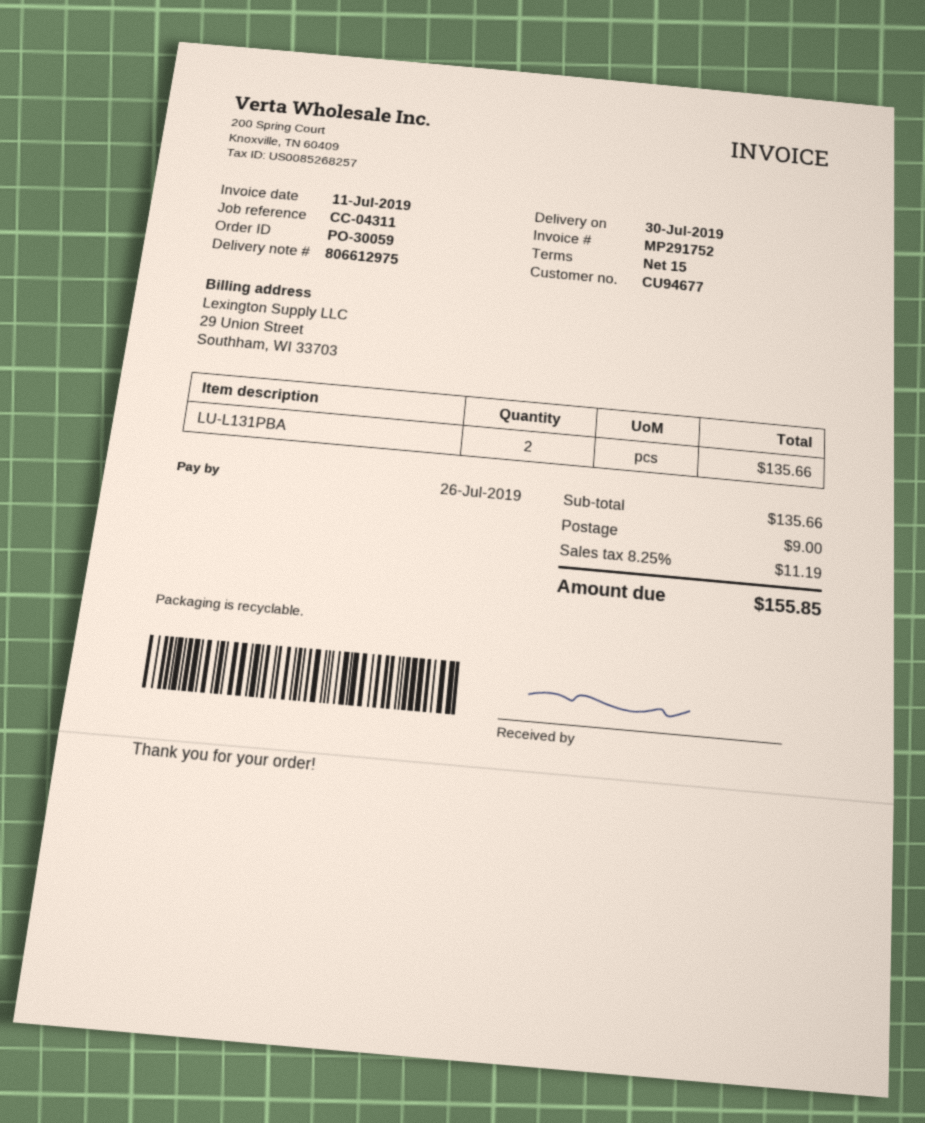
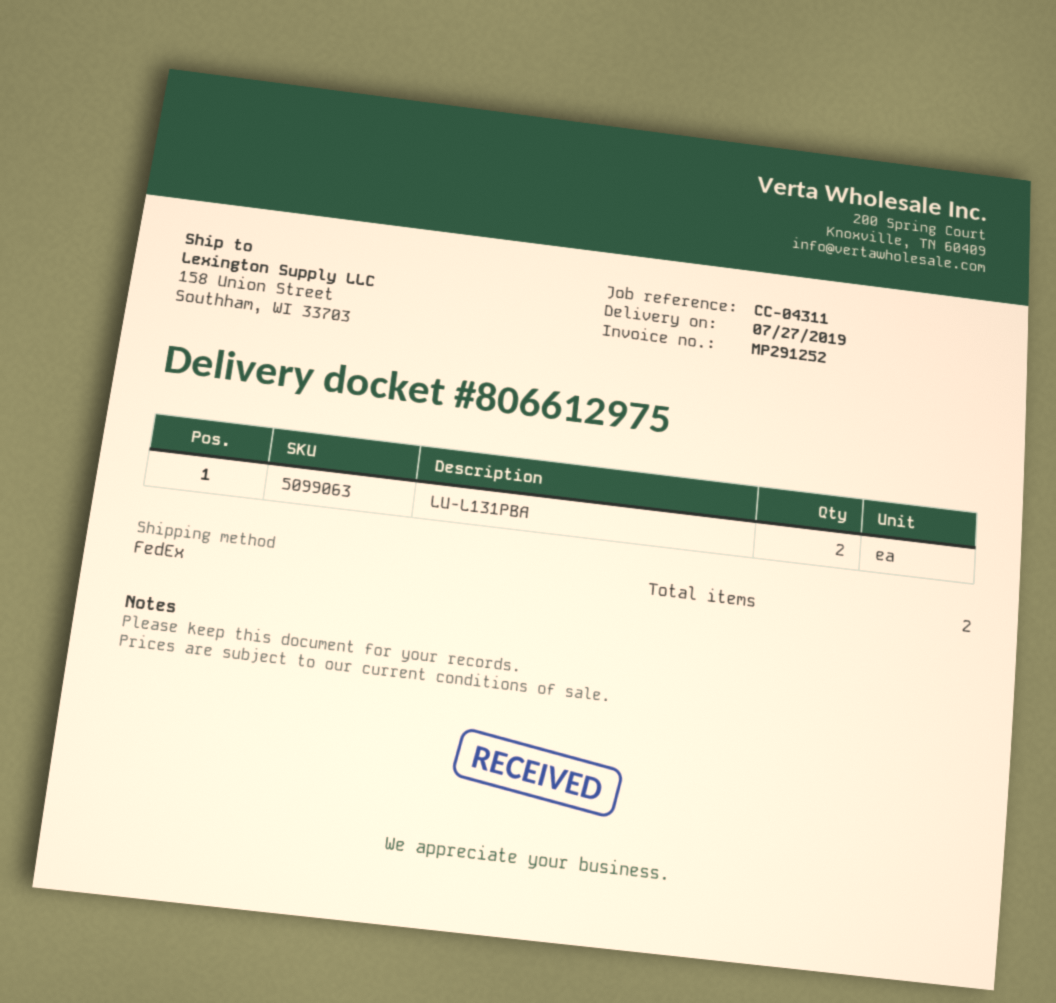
delivery date: 2019-07-30 -> 2019-07-27
invoice number: MP291752 -> MP291252

